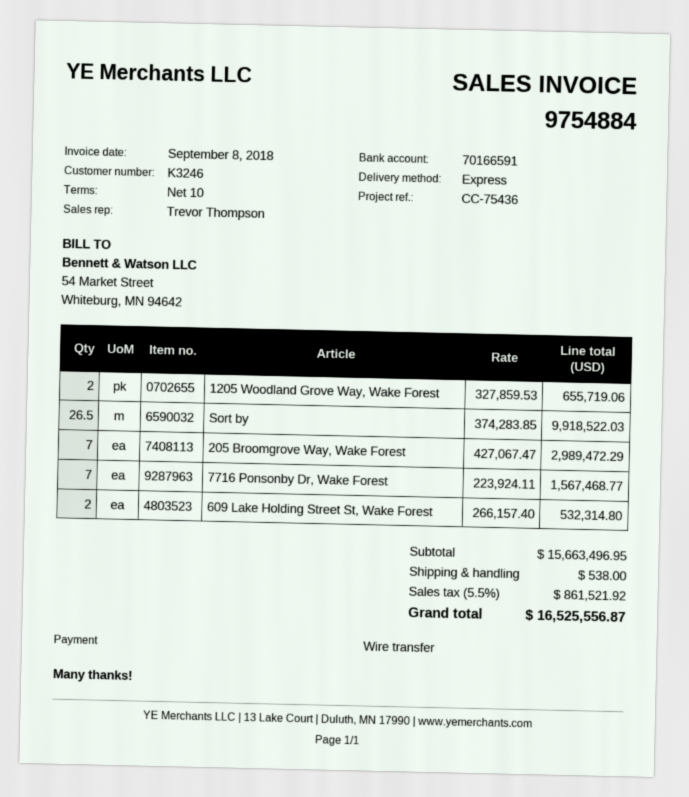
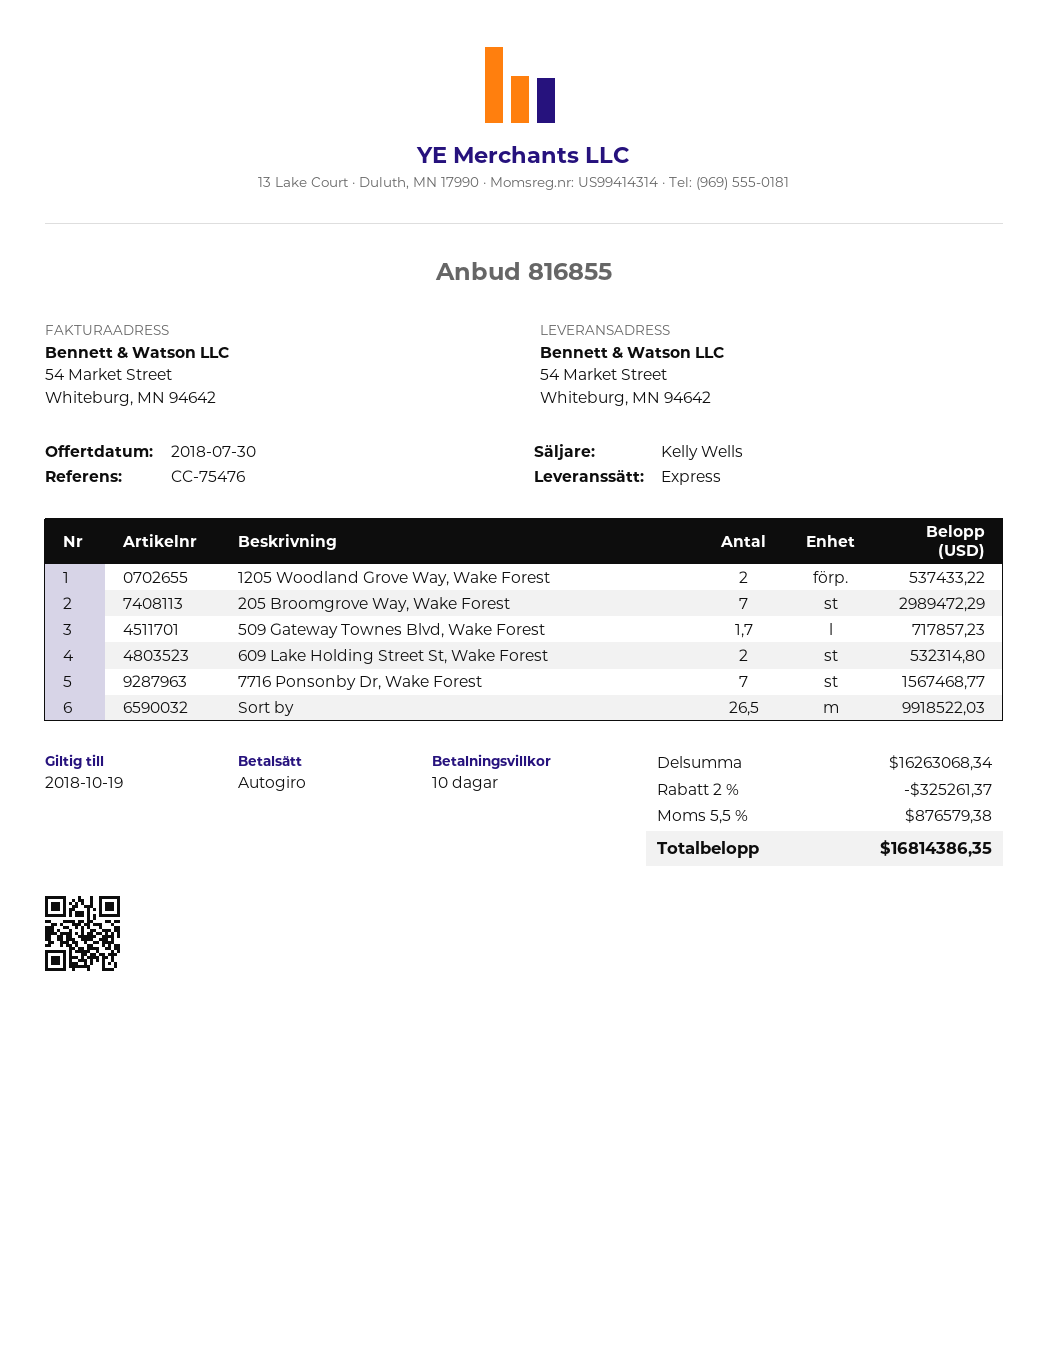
reference: CC-75436 -> CC-75476
sales rep: Trevor Thompson -> Kelly Wells
payment method: bank transfer -> direct debit
1205 Woodland Grove Way, Wake Forest: 2 for 655719.06 -> 2 for 537433.22
509 Gateway Townes Blvd, Wake Forest: none -> 1.7 for 717857.23
subtotal: 15663496.95 -> 16263068.34
discount: none -> 2% = 325261.37
shipping: 538.00 -> none
tax: 5.5% = 861521.92 -> 5.5% = 876579.38
total: 16525556.87 -> 16814386.35

